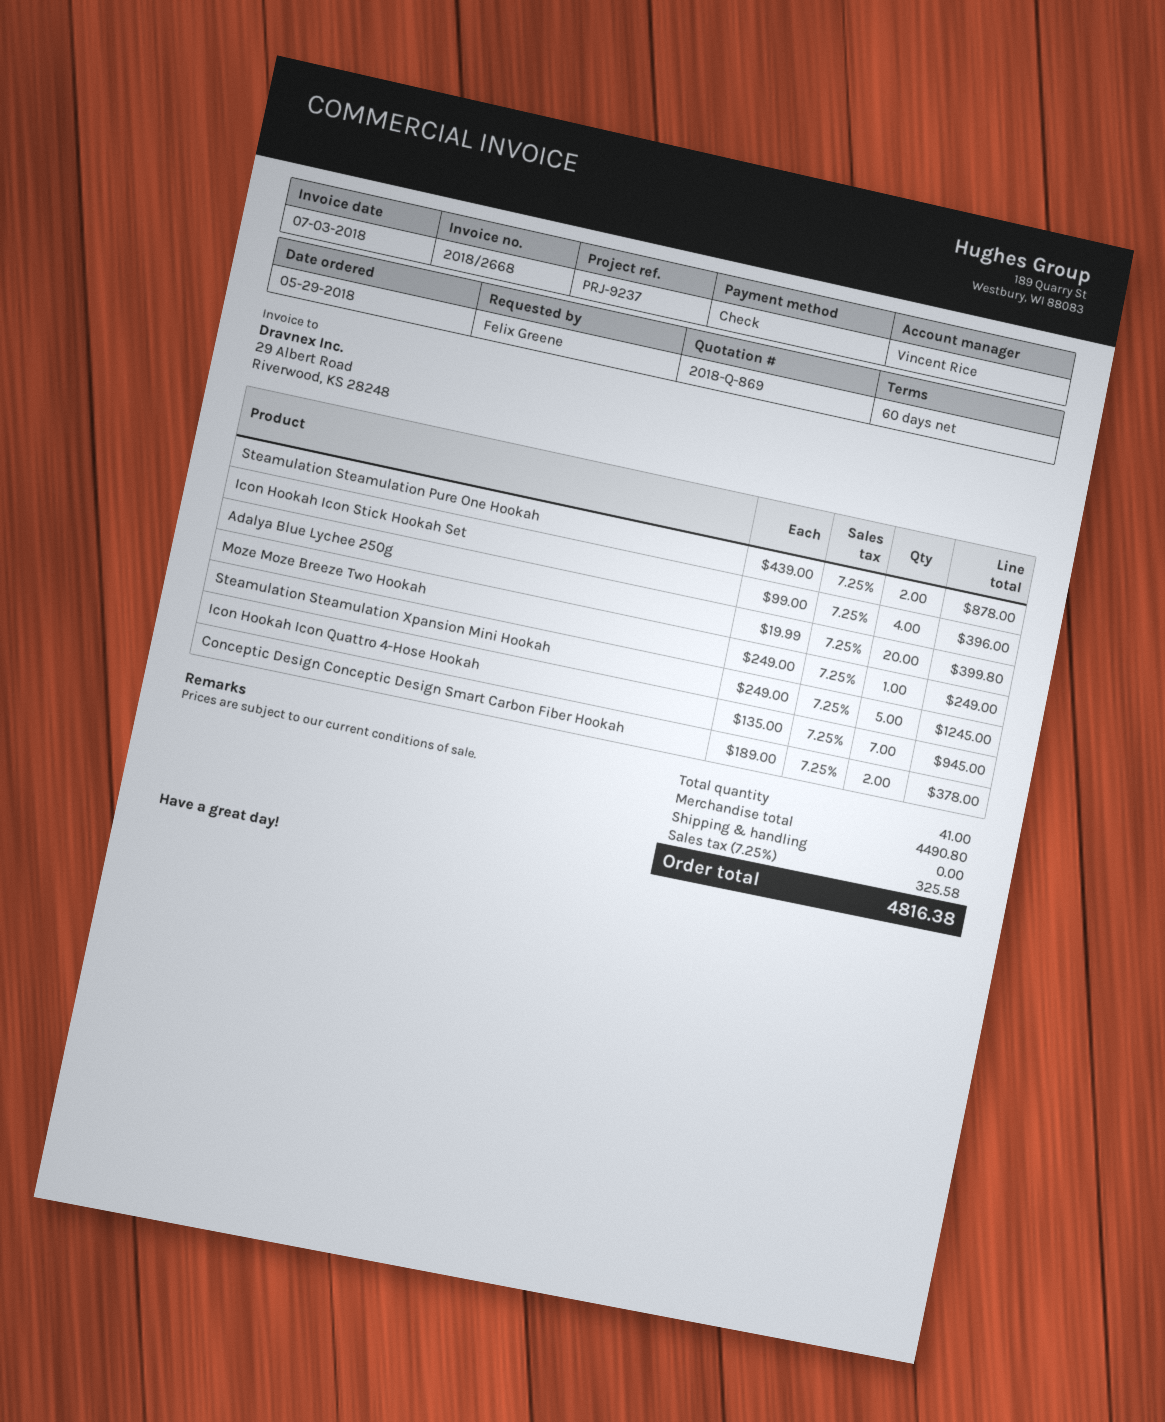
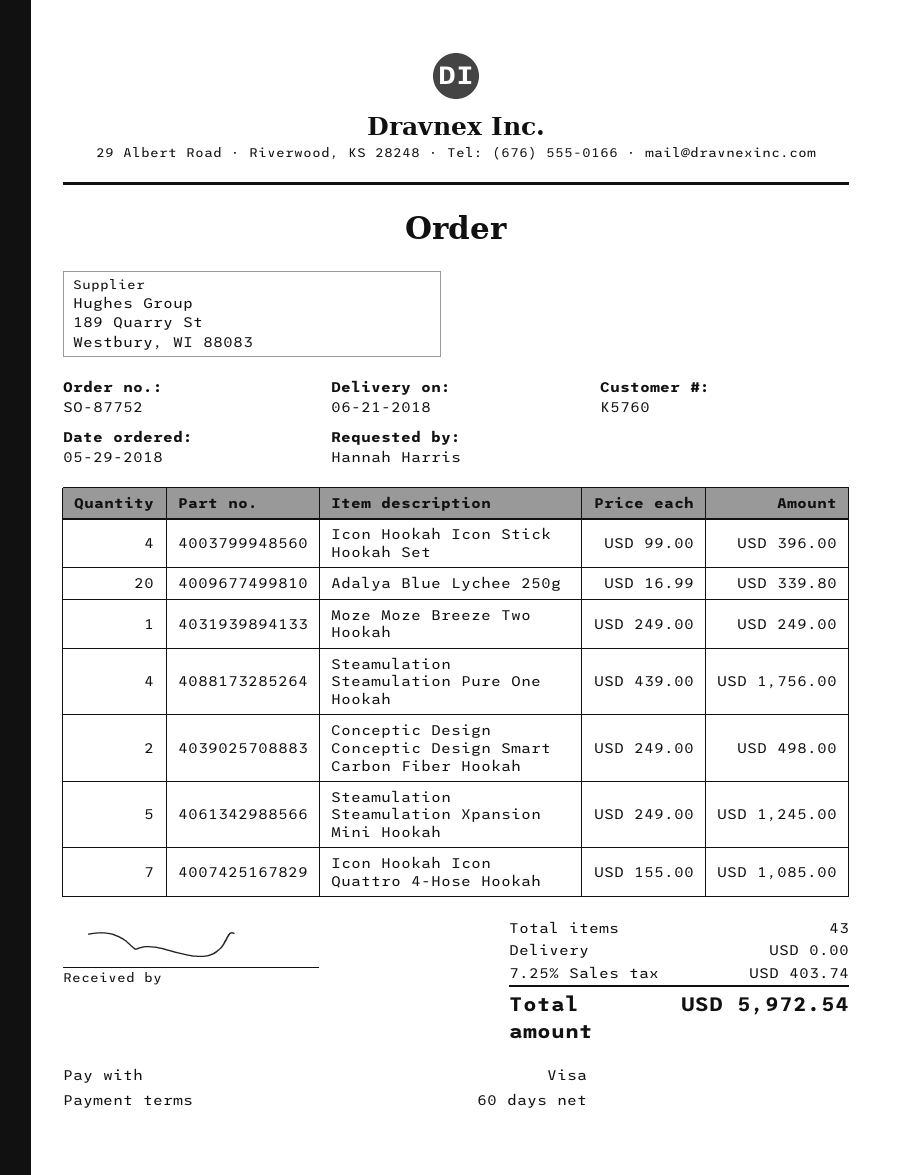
ordered by: Felix Greene -> Hannah Harris
payment method: cheque -> Visa
Steamulation Steamulation Pure One Hookah: 2 x 439.00 = 878.00 -> 4 x 439.00 = 1756.00
Adalya Blue Lychee 250g: 20 x 19.99 = 399.80 -> 20 x 16.99 = 339.80
Icon Hookah Icon Quattro 4-Hose Hookah: 7 x 135.00 = 945.00 -> 7 x 155.00 = 1085.00
Conceptic Design Conceptic Design Smart Carbon Fiber Hookah: 2 x 189.00 = 378.00 -> 2 x 249.00 = 498.00
total quantity: 41 -> 43
tax: 7.25% = 325.58 -> 7.25% = 403.74
total: 4816.38 -> 5972.54

